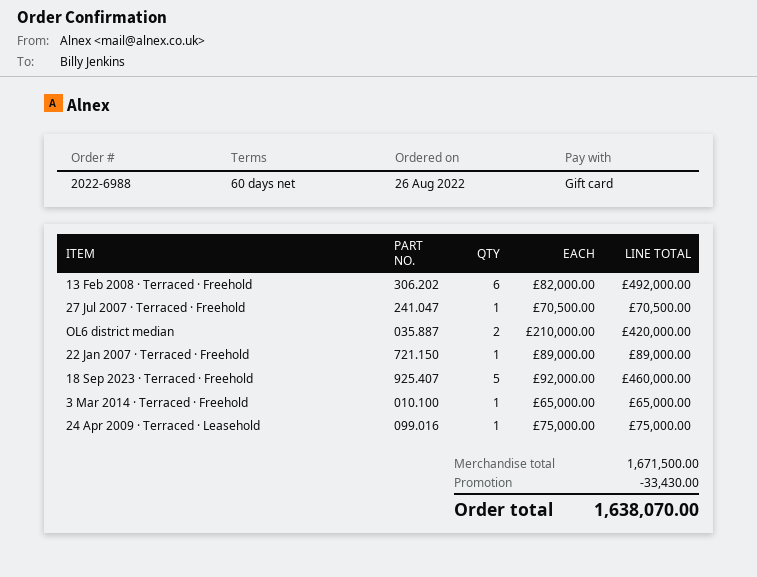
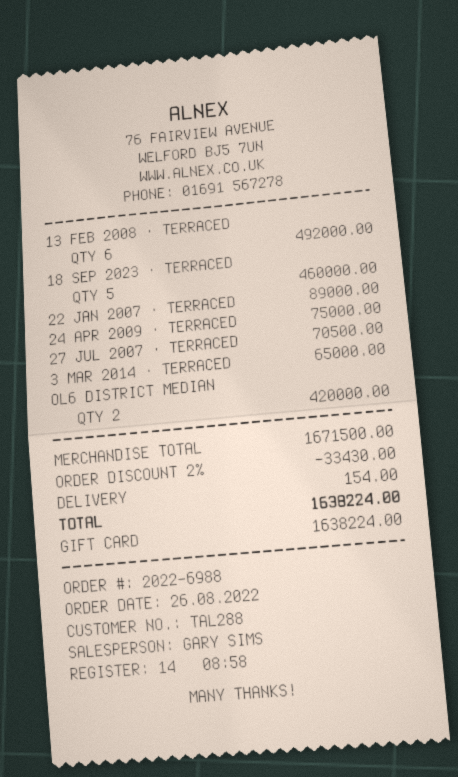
shipping: none -> 154.00
total: 1638070.00 -> 1638224.00

